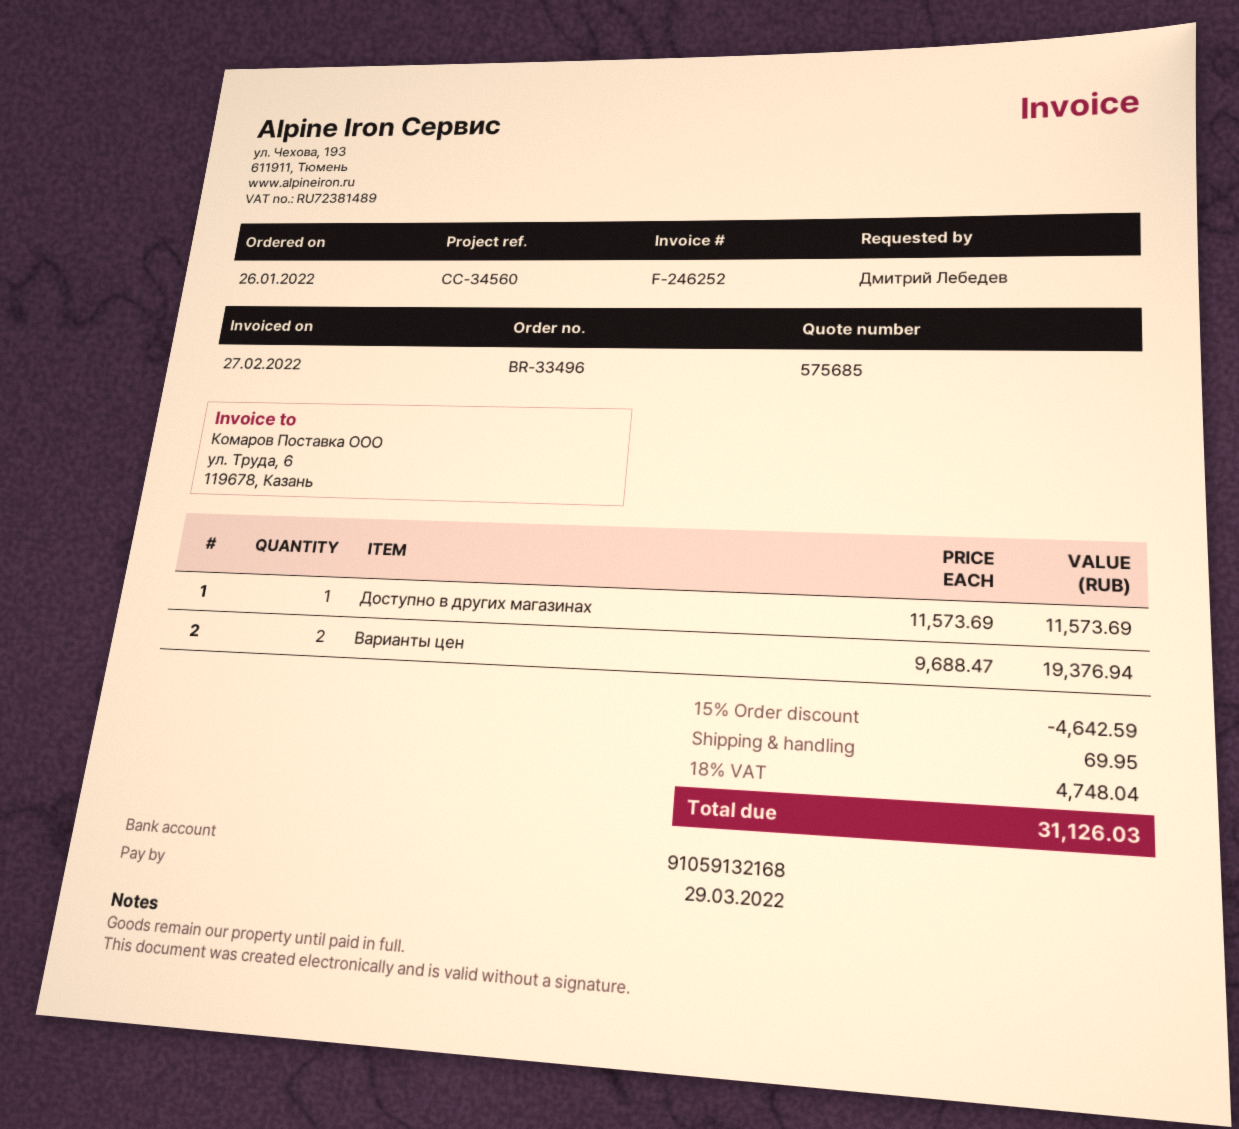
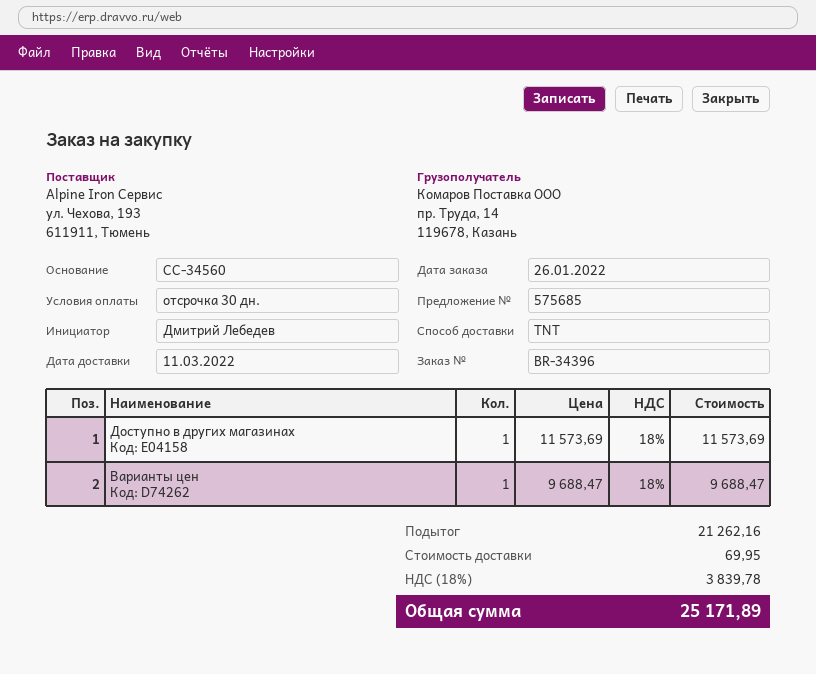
order number: BR-33496 -> BR-34396
Варианты цен: 2 x 9688.47 = 19376.94 -> 1 x 9688.47 = 9688.47
discount: 15% = 4642.59 -> none
tax: 18% = 4748.04 -> 18% = 3839.78
total: 31126.03 -> 25171.89

